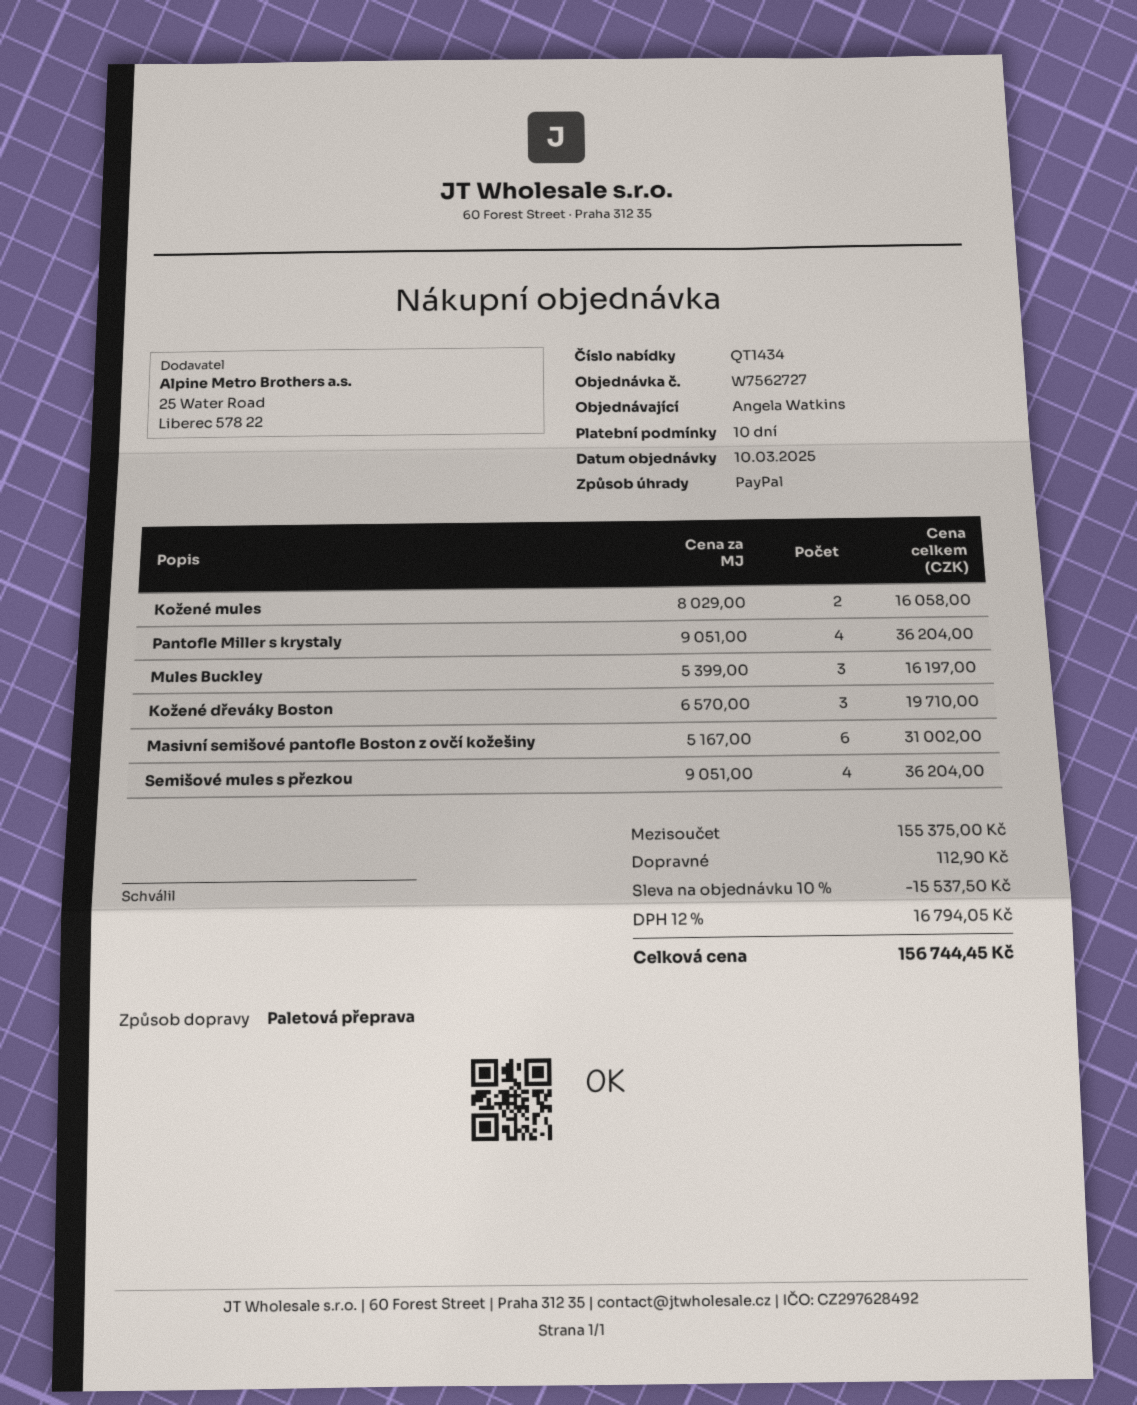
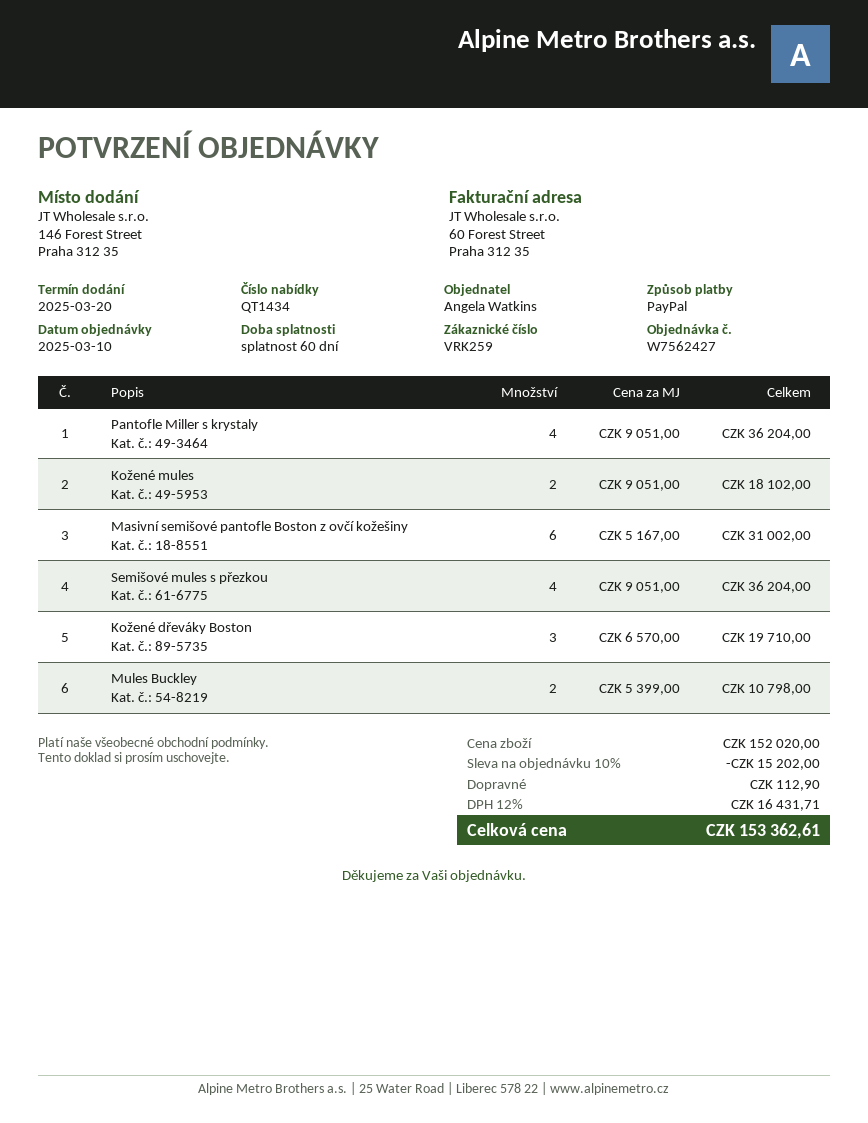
order number: W7562727 -> W7562427
payment terms: 10 days -> 60 days
Kožené mules: 2 x 8029.00 = 16058.00 -> 2 x 9051.00 = 18102.00
Mules Buckley: 3 x 5399.00 = 16197.00 -> 2 x 5399.00 = 10798.00
subtotal: 155375.00 -> 152020.00
discount: 10% = 15537.50 -> 10% = 15202.00
tax: 12% = 16794.05 -> 12% = 16431.71
total: 156744.45 -> 153362.61

